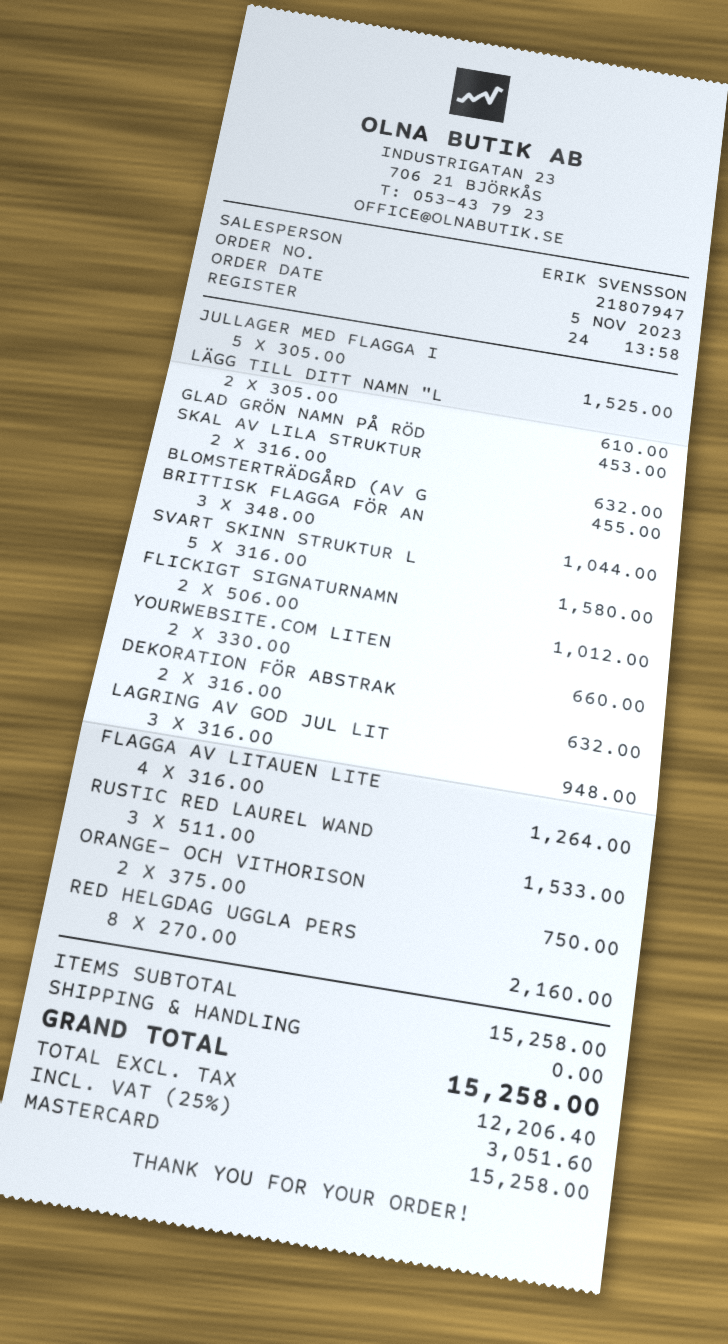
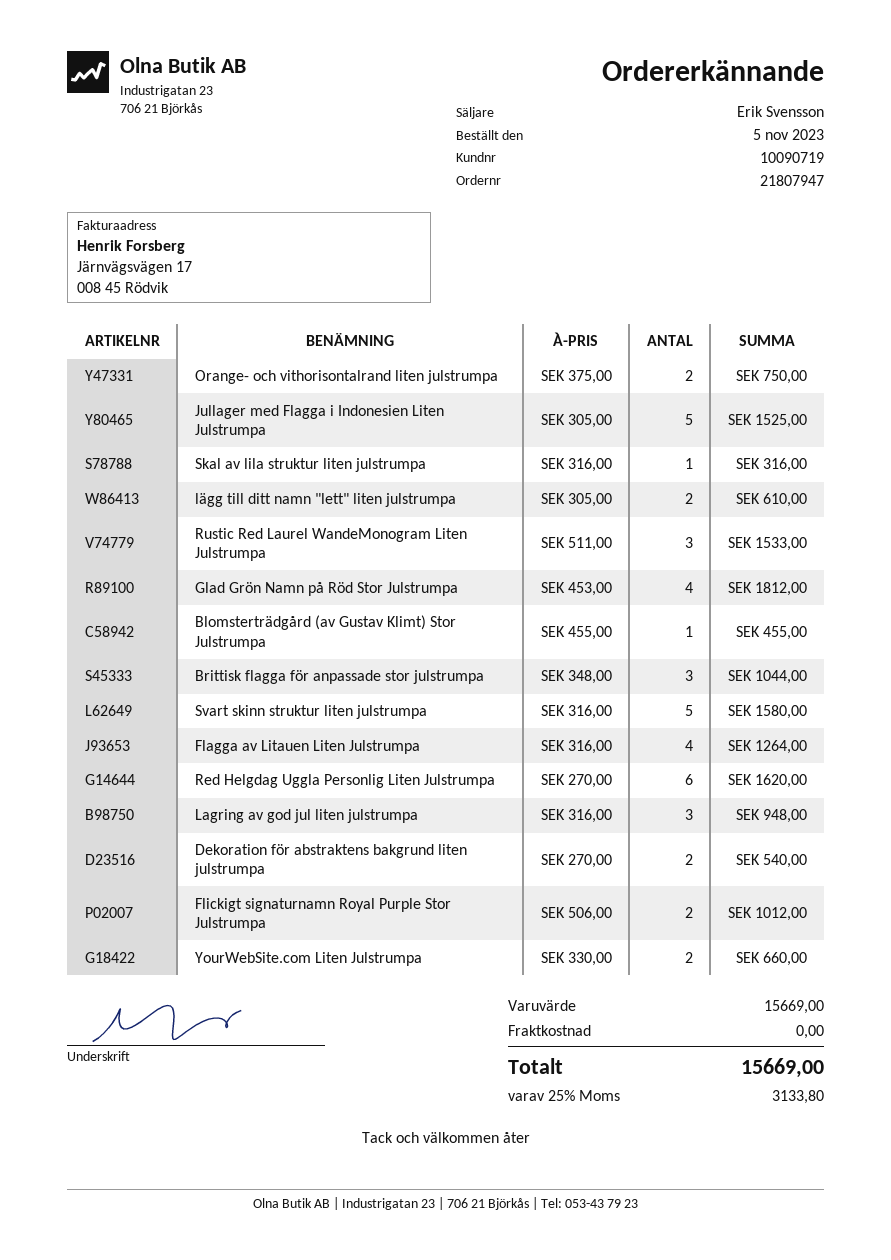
GLAD GRÖN NAMN PÅ RÖD: 1 x 453.00 = 453.00 -> 4 x 453.00 = 1812.00
SKAL AV LILA STRUKTUR: 2 x 316.00 = 632.00 -> 1 x 316.00 = 316.00
DEKORATION FÖR ABSTRAK: 2 x 316.00 = 632.00 -> 2 x 270.00 = 540.00
RED HELGDAG UGGLA PERS: 8 x 270.00 = 2160.00 -> 6 x 270.00 = 1620.00
subtotal: 15258.00 -> 15669.00
tax: 25% = 3051.60 -> 25% = 3133.80
total: 15258.00 -> 15669.00

